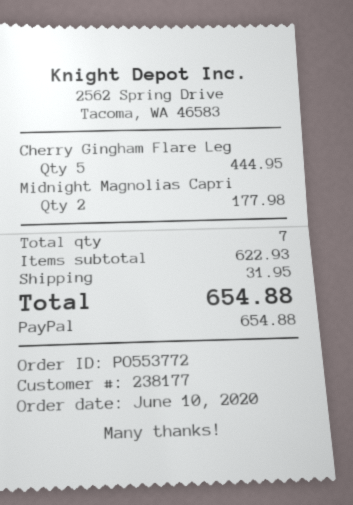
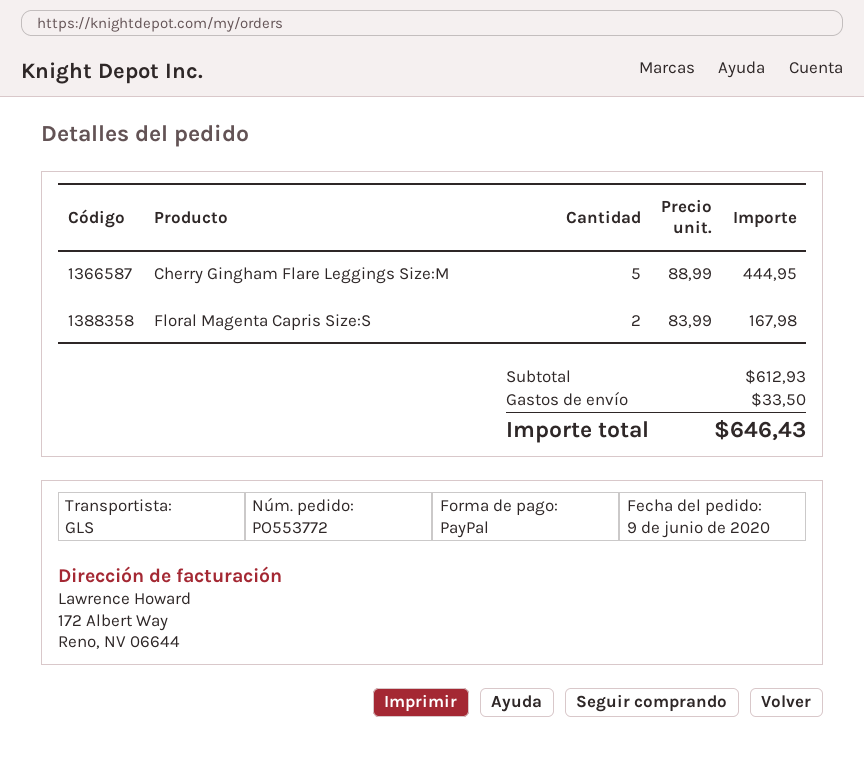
order date: 2020-06-10 -> 2020-06-09
Midnight Magnolias Capri: 2 for 177.98 -> none
Floral Magenta Capris Size:S: none -> 2 for 167.98
subtotal: 622.93 -> 612.93
shipping: 31.95 -> 33.50
total: 654.88 -> 646.43

